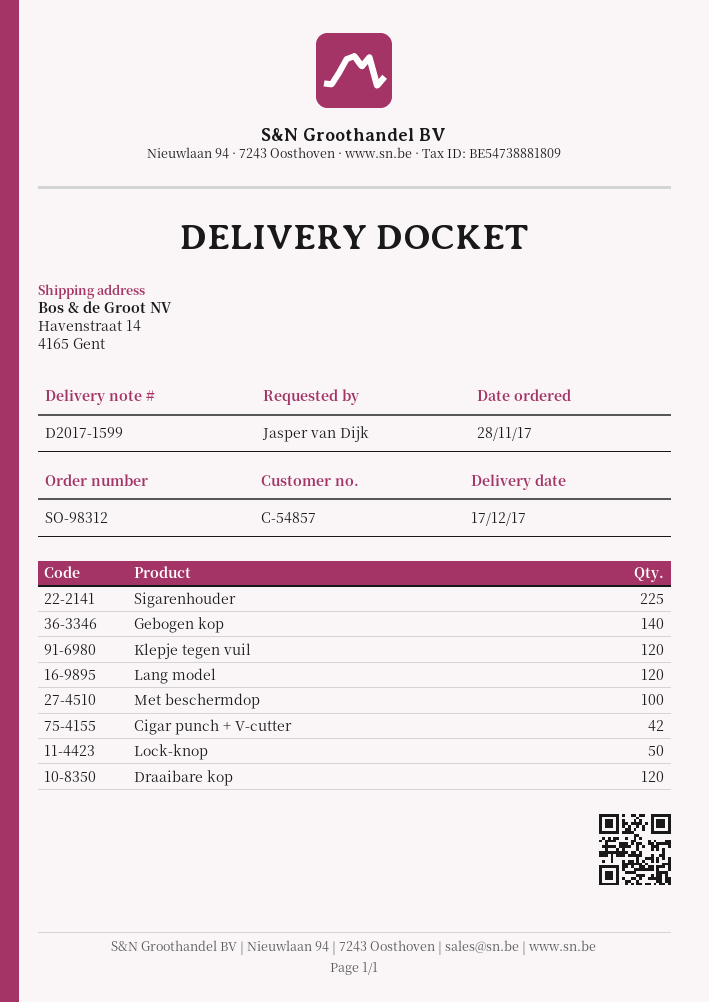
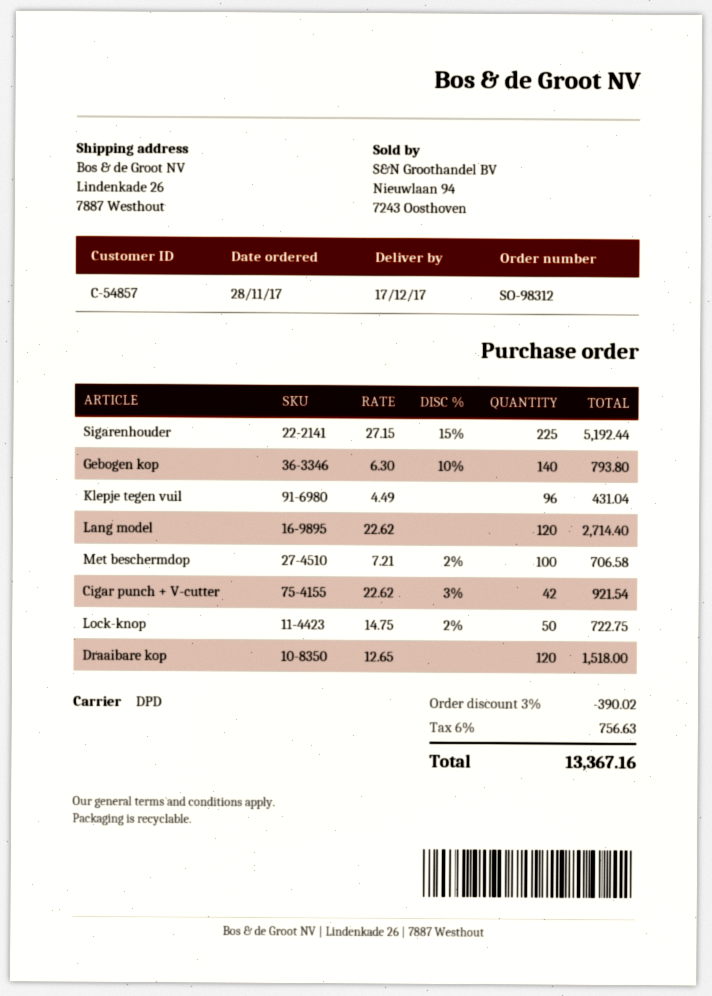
ship to: Havenstraat 14, 4165 Gent -> Lindenkade 26, 7887 Westhout
Klepje tegen vuil: 120 -> 96

